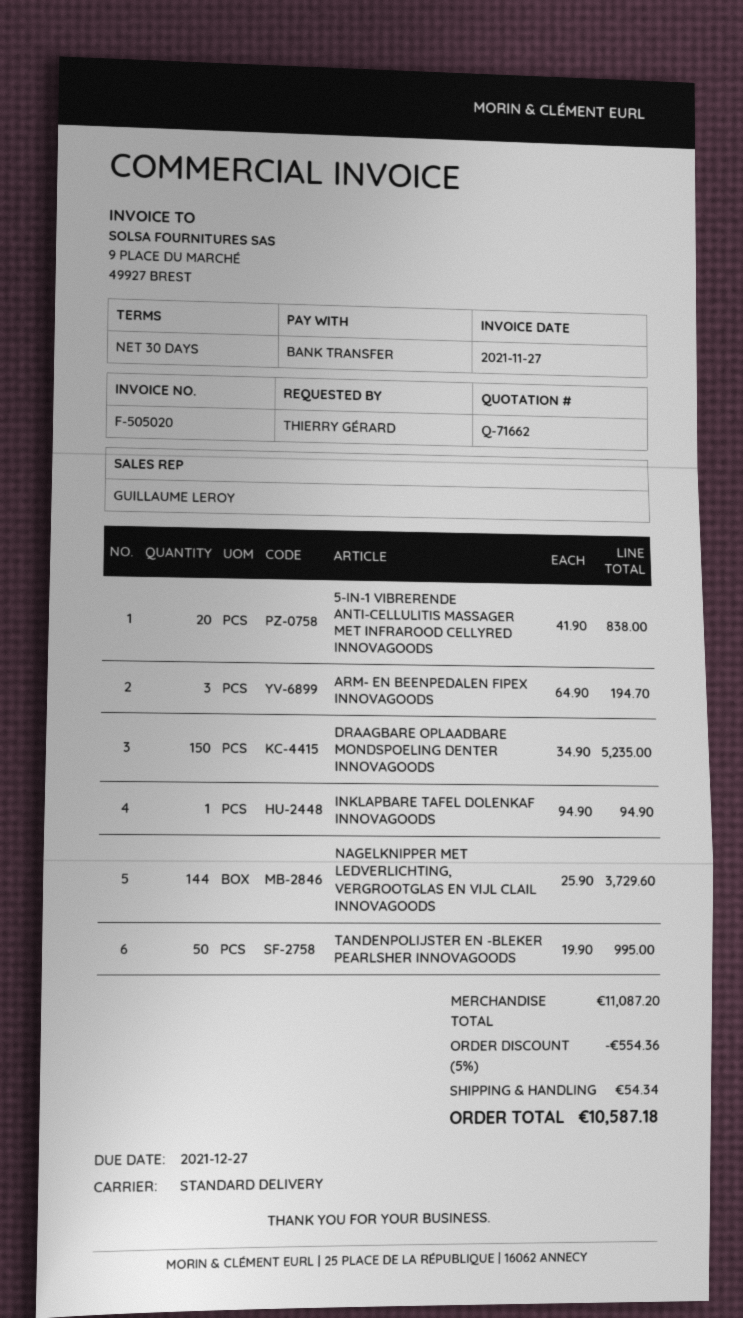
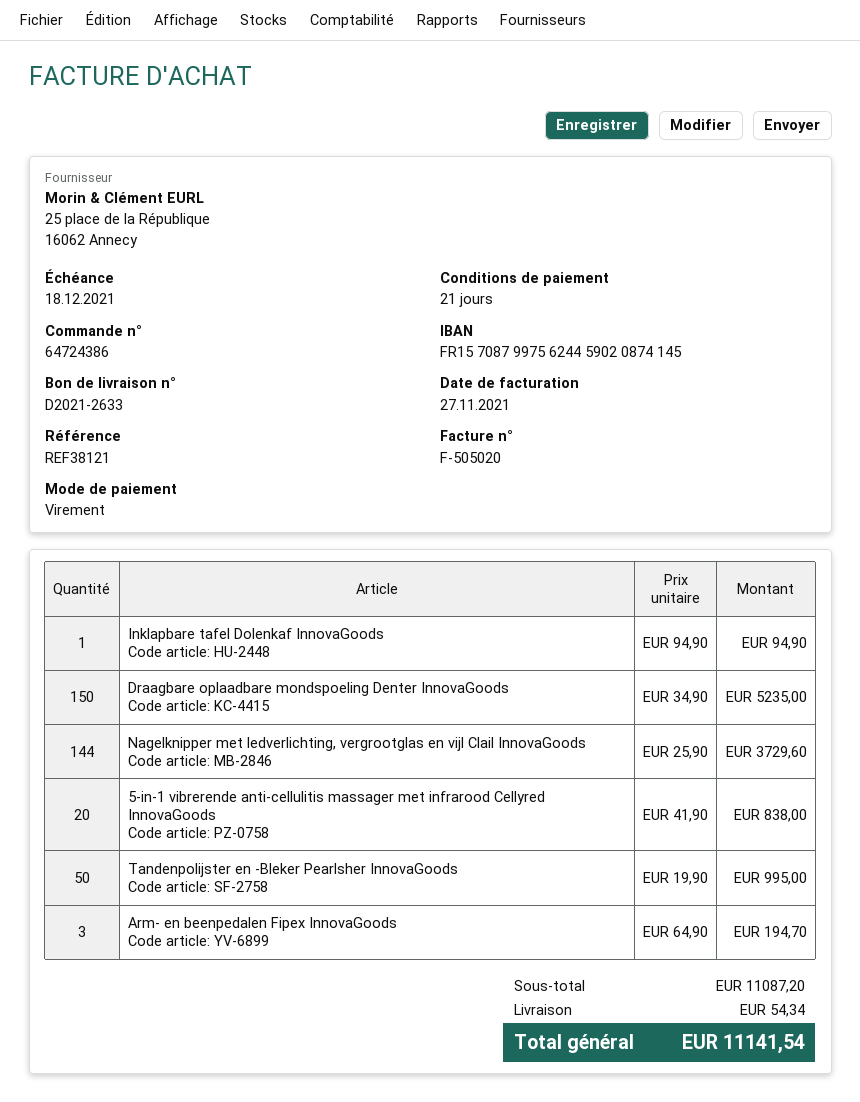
payment terms: 30 days -> 21 days
due date: 2021-12-27 -> 2021-12-18
discount: 5% = 554.36 -> none
total: 10587.18 -> 11141.54

